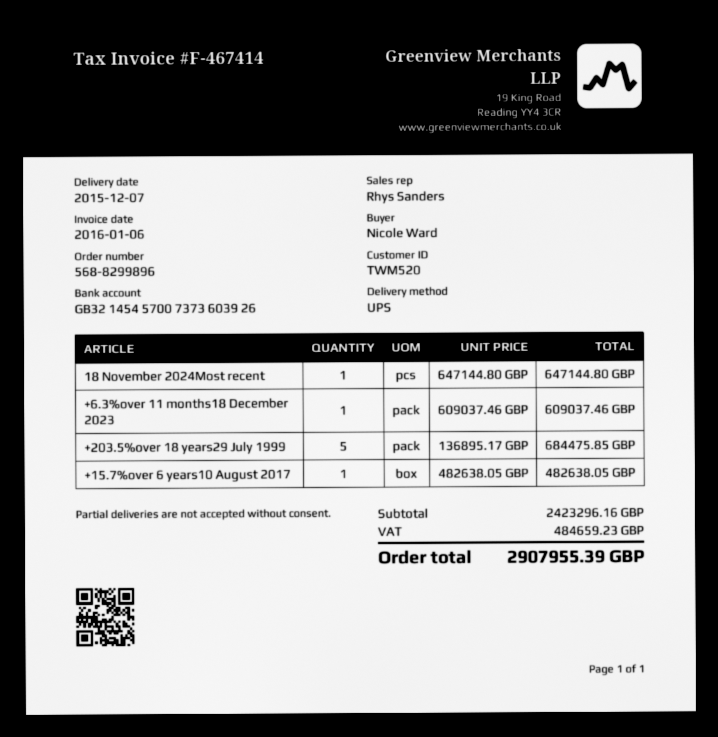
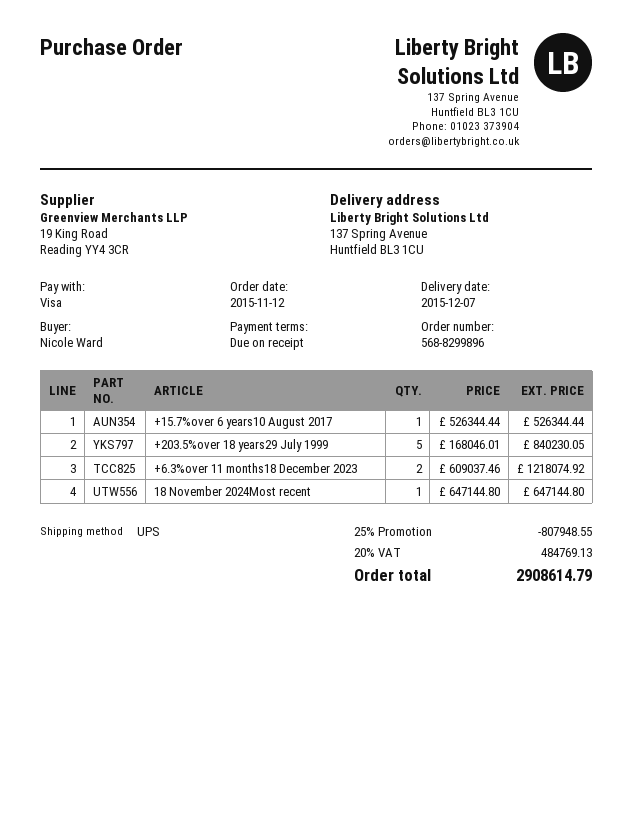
+6.3%over 11 months18 December 2023: 1 x 609037.46 = 609037.46 -> 2 x 609037.46 = 1218074.92
+203.5%over 18 years29 July 1999: 5 x 136895.17 = 684475.85 -> 5 x 168046.01 = 840230.05
+15.7%over 6 years10 August 2017: 1 x 482638.05 = 482638.05 -> 1 x 526344.44 = 526344.44
discount: none -> 25% = 807948.55
tax: 484659.23 -> 484769.13
total: 2907955.39 -> 2908614.79

